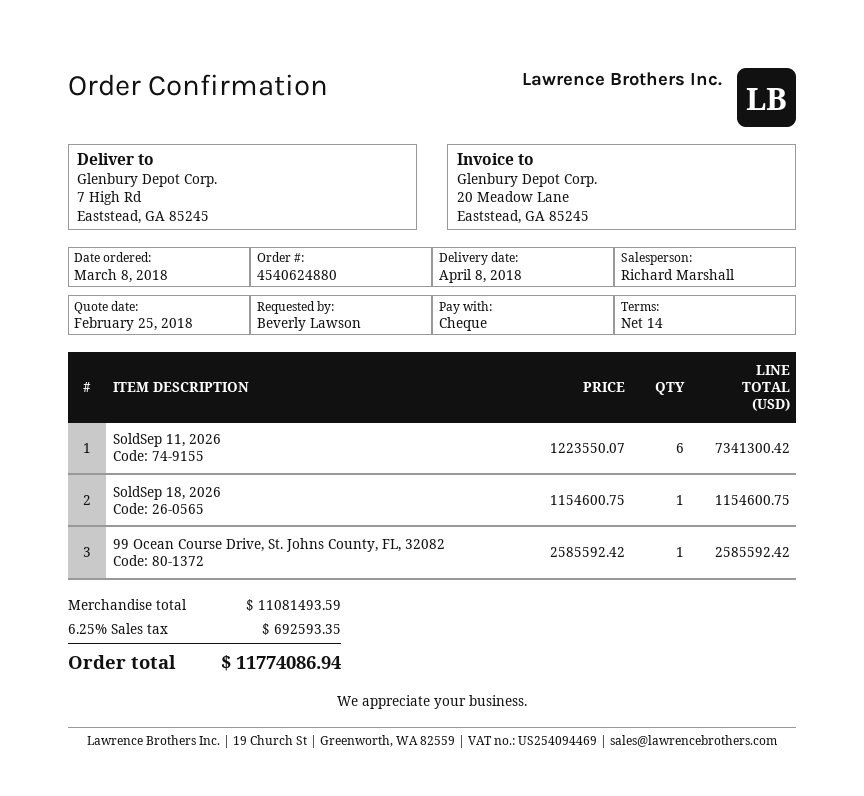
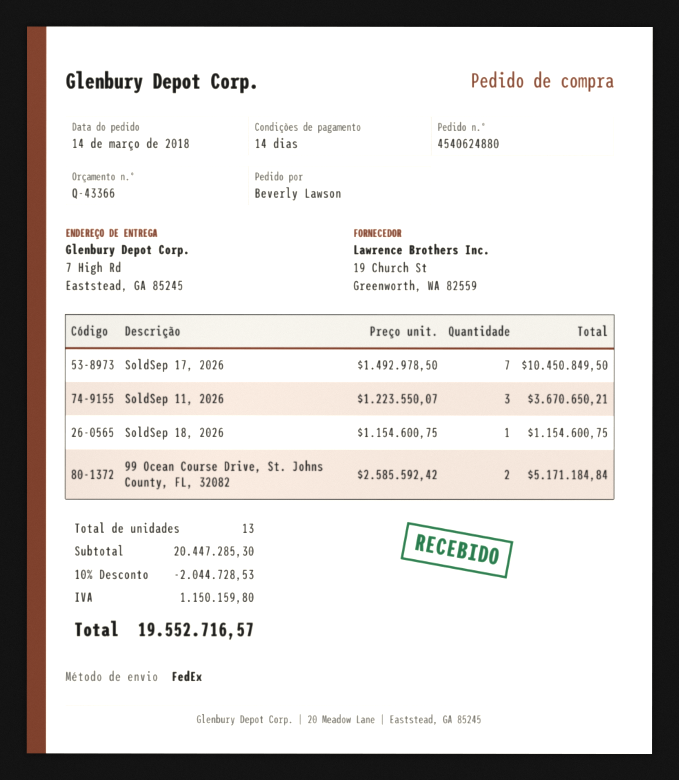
order date: 2018-03-08 -> 2018-03-14
SoldSep 11, 2026: 6 x 1223550.07 = 7341300.42 -> 3 x 1223550.07 = 3670650.21
99 Ocean Course Drive, St. Johns County, FL, 32082: 1 x 2585592.42 = 2585592.42 -> 2 x 2585592.42 = 5171184.84
SoldSep 17, 2026: none -> 7 x 1492978.50 = 10450849.50
subtotal: 11081493.59 -> 20447285.30
discount: none -> 10% = 2044728.53
tax: 692593.35 -> 1150159.80
total: 11774086.94 -> 19552716.57

